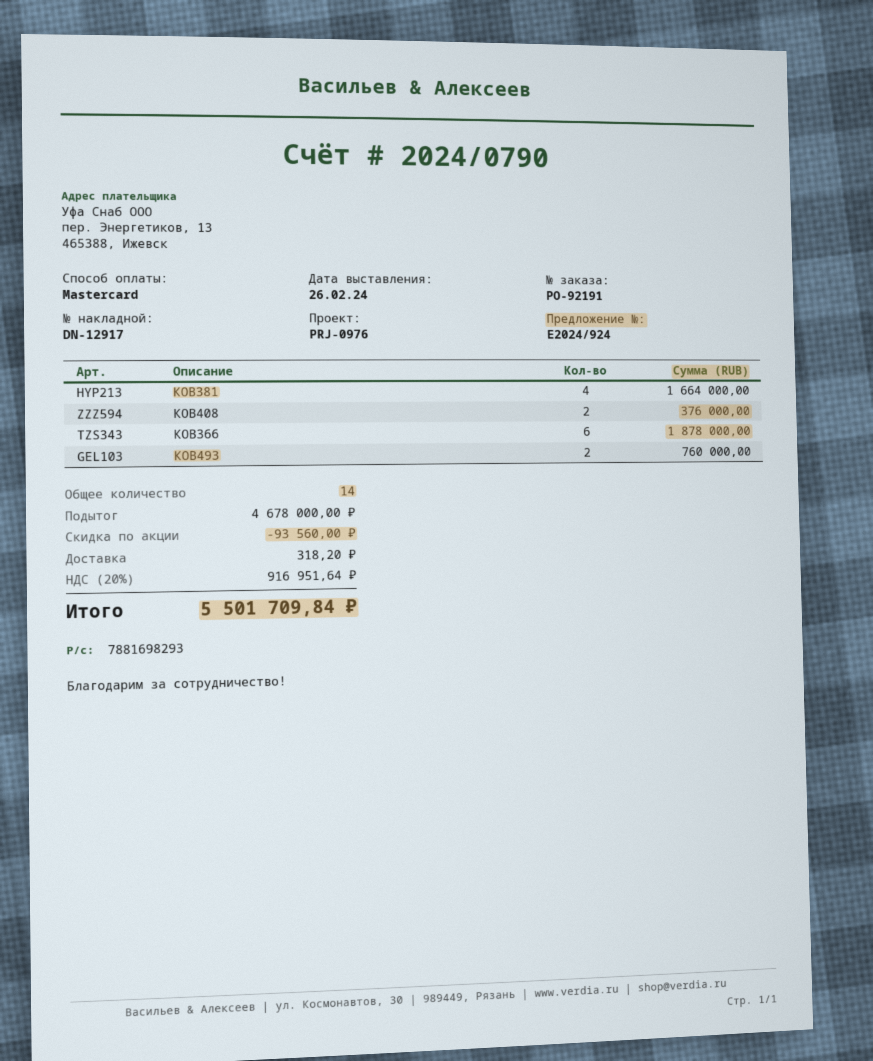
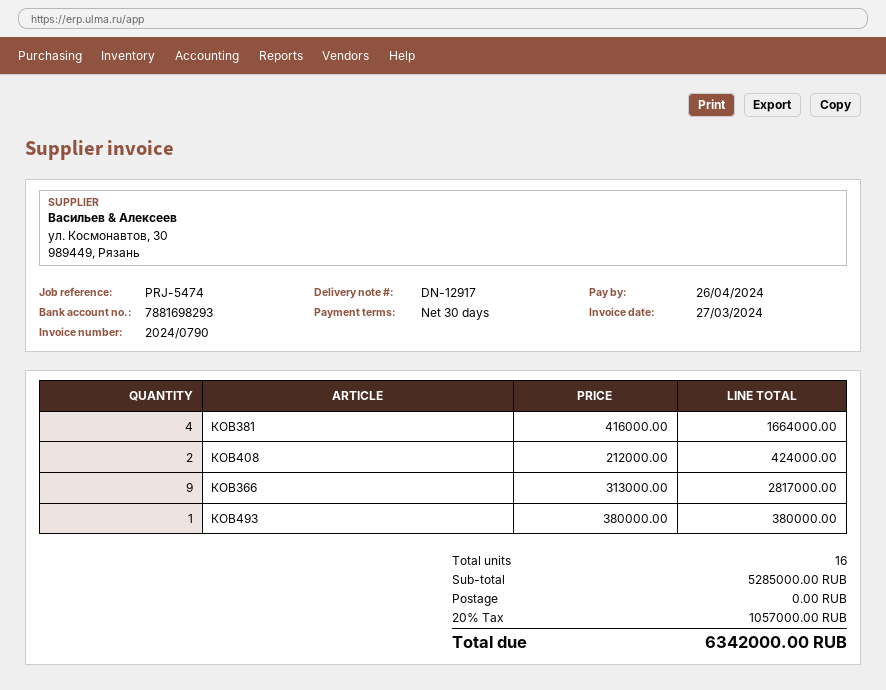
invoice date: 2024-02-26 -> 2024-03-27
reference: PRJ-0976 -> PRJ-5474
КОВ408: 2 for 376000.00 -> 2 for 424000.00
КОВ366: 6 for 1878000.00 -> 9 for 2817000.00
КОВ493: 2 for 760000.00 -> 1 for 380000.00
total quantity: 14 -> 16
subtotal: 4678000.00 -> 5285000.00
discount: 93560.00 -> none
shipping: 318.20 -> 0.00
tax: 20% = 916951.64 -> 20% = 1057000.00
total: 5501709.84 -> 6342000.00

